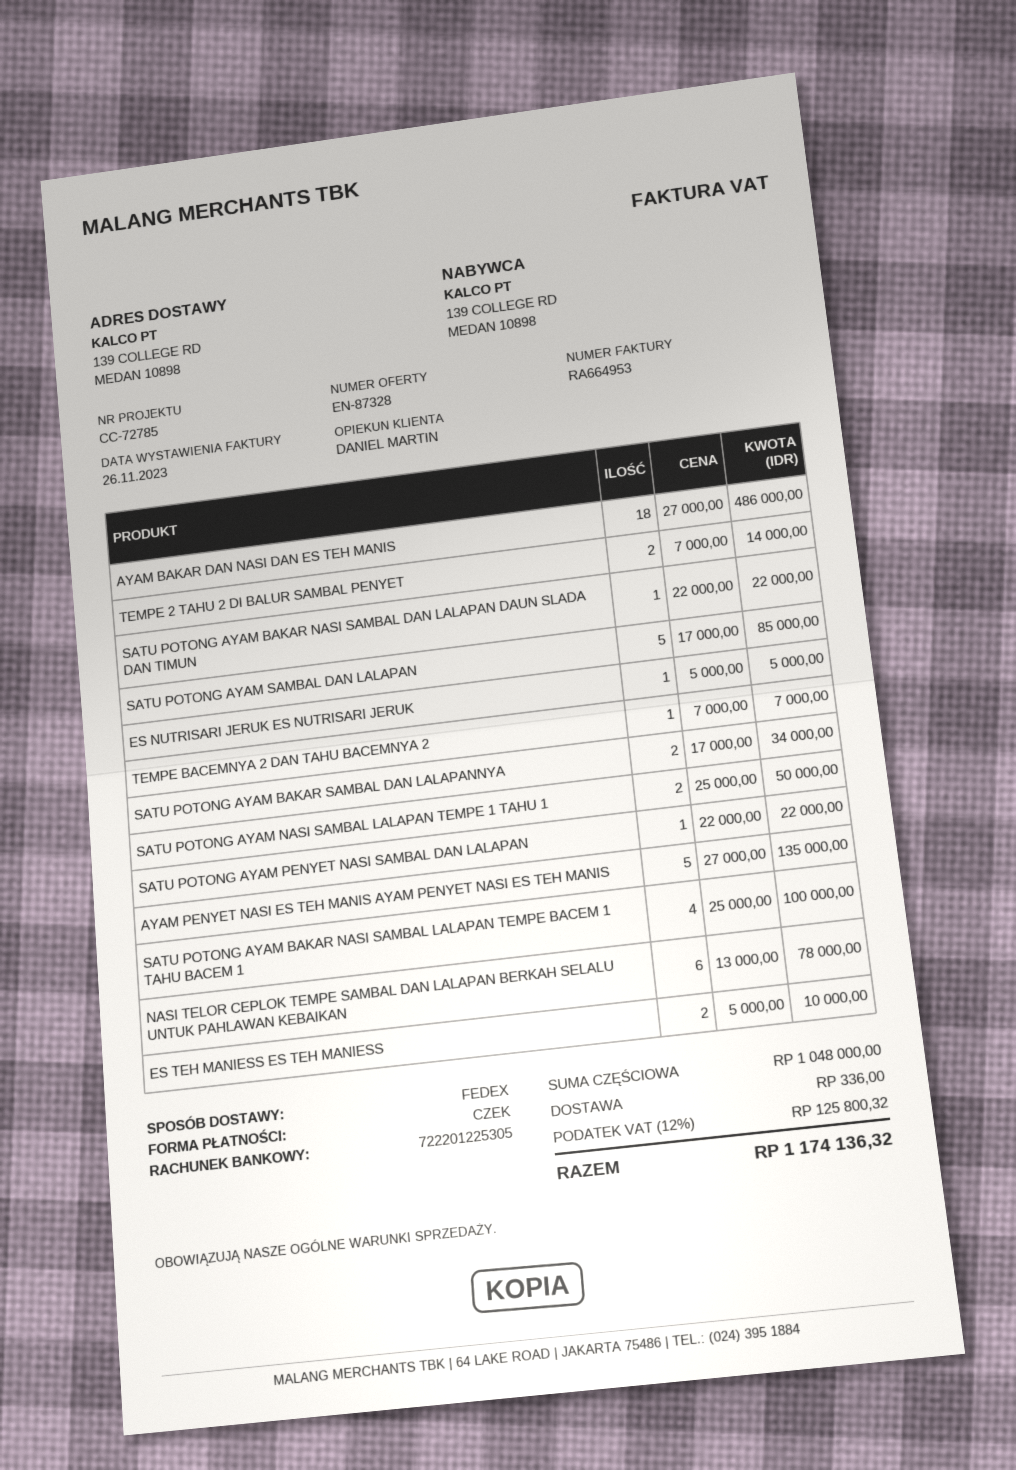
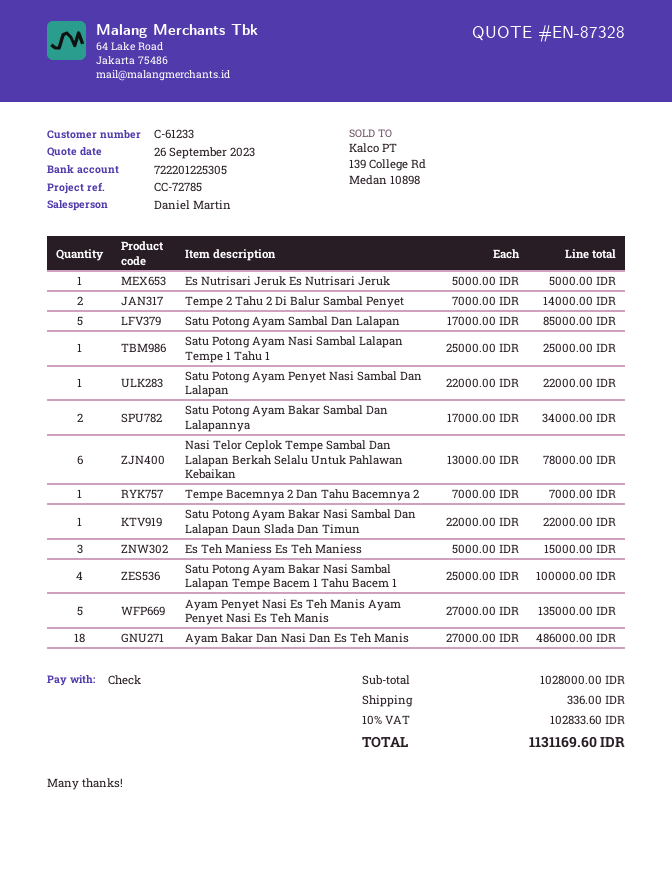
SATU POTONG AYAM NASI SAMBAL LALAPAN TEMPE 1 TAHU 1: 2 x 25000.00 = 50000.00 -> 1 x 25000.00 = 25000.00
ES TEH MANIESS ES TEH MANIESS: 2 x 5000.00 = 10000.00 -> 3 x 5000.00 = 15000.00
subtotal: 1048000.00 -> 1028000.00
tax: 12% = 125800.32 -> 10% = 102833.60
total: 1174136.32 -> 1131169.60

